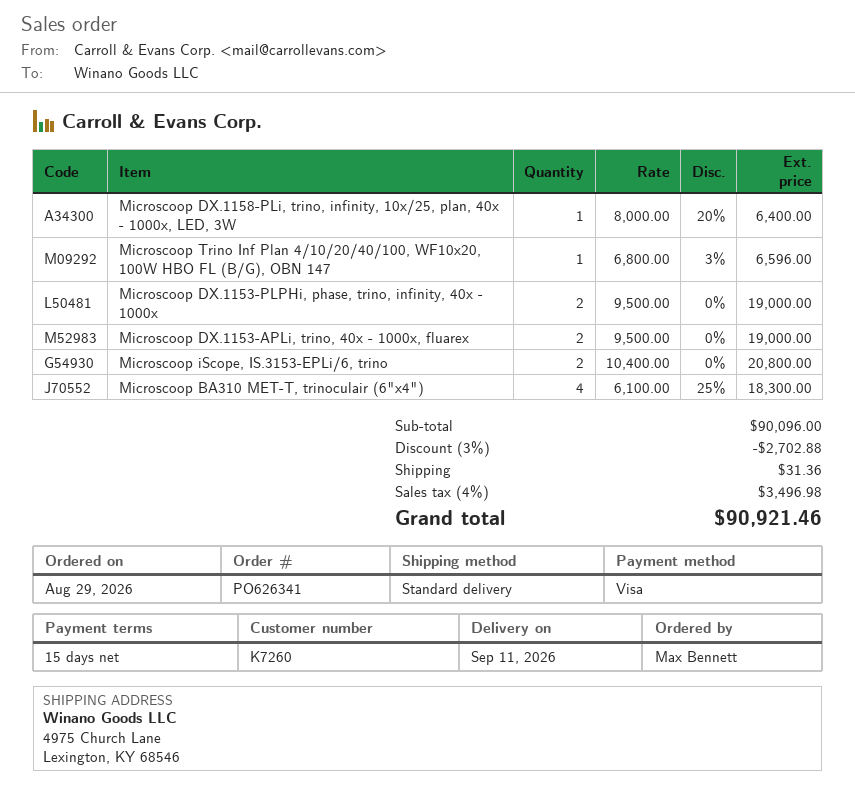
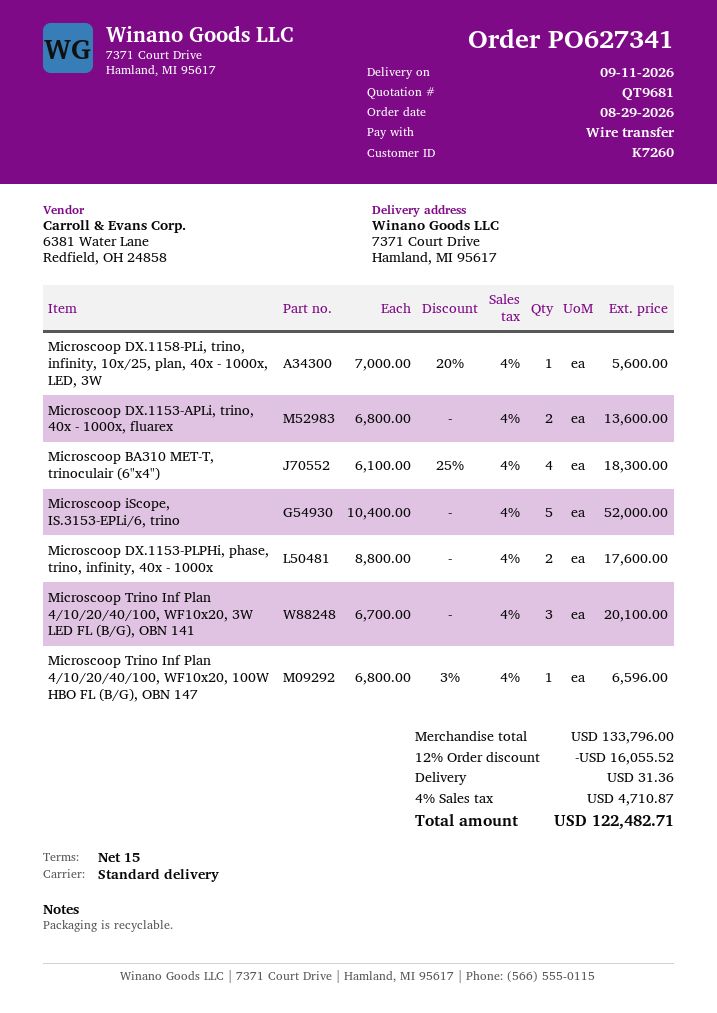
order number: PO626341 -> PO627341
payment method: Visa -> bank transfer
ship to: 4975 Church Lane, Lexington, KY 68546 -> 7371 Court Drive, Hamland, MI 95617
Microscoop DX.1158-PLi, trino, infinity, 10x/25, plan, 40x - 1000x, LED, 3W: 1 x 8000.00 - 20% = 6400.00 -> 1 x 7000.00 - 20% = 5600.00
Microscoop DX.1153-PLPHi, phase, trino, infinity, 40x - 1000x: 2 x 9500.00 = 19000.00 -> 2 x 8800.00 = 17600.00
Microscoop DX.1153-APLi, trino, 40x - 1000x, fluarex: 2 x 9500.00 = 19000.00 -> 2 x 6800.00 = 13600.00
Microscoop iScope, IS.3153-EPLi/6, trino: 2 x 10400.00 = 20800.00 -> 5 x 10400.00 = 52000.00
Microscoop Trino Inf Plan 4/10/20/40/100, WF10x20, 3W LED FL (B/G), OBN 141: none -> 3 x 6700.00 = 20100.00
subtotal: 90096.00 -> 133796.00
discount: 3% = 2702.88 -> 12% = 16055.52
tax: 4% = 3496.98 -> 4% = 4710.87
total: 90921.46 -> 122482.71

